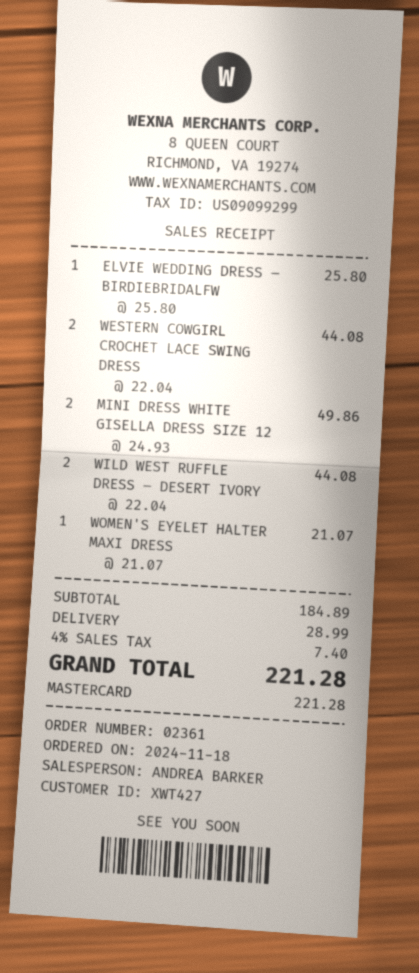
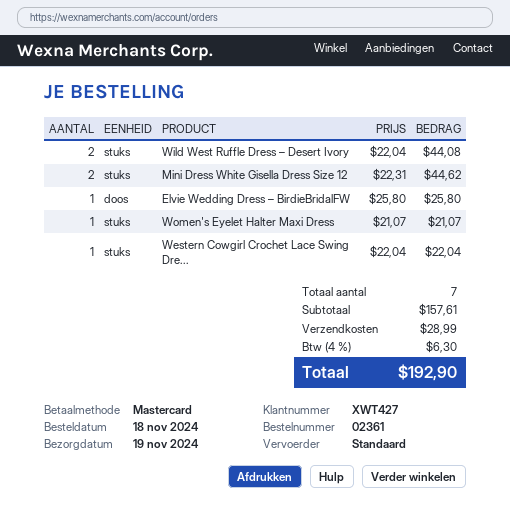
WESTERN COWGIRL CROCHET LACE SWING DRESS: 2 x 22.04 = 44.08 -> 1 x 22.04 = 22.04
MINI DRESS WHITE GISELLA DRESS SIZE 12: 2 x 24.93 = 49.86 -> 2 x 22.31 = 44.62
subtotal: 184.89 -> 157.61
tax: 4% = 7.40 -> 4% = 6.30
total: 221.28 -> 192.90

